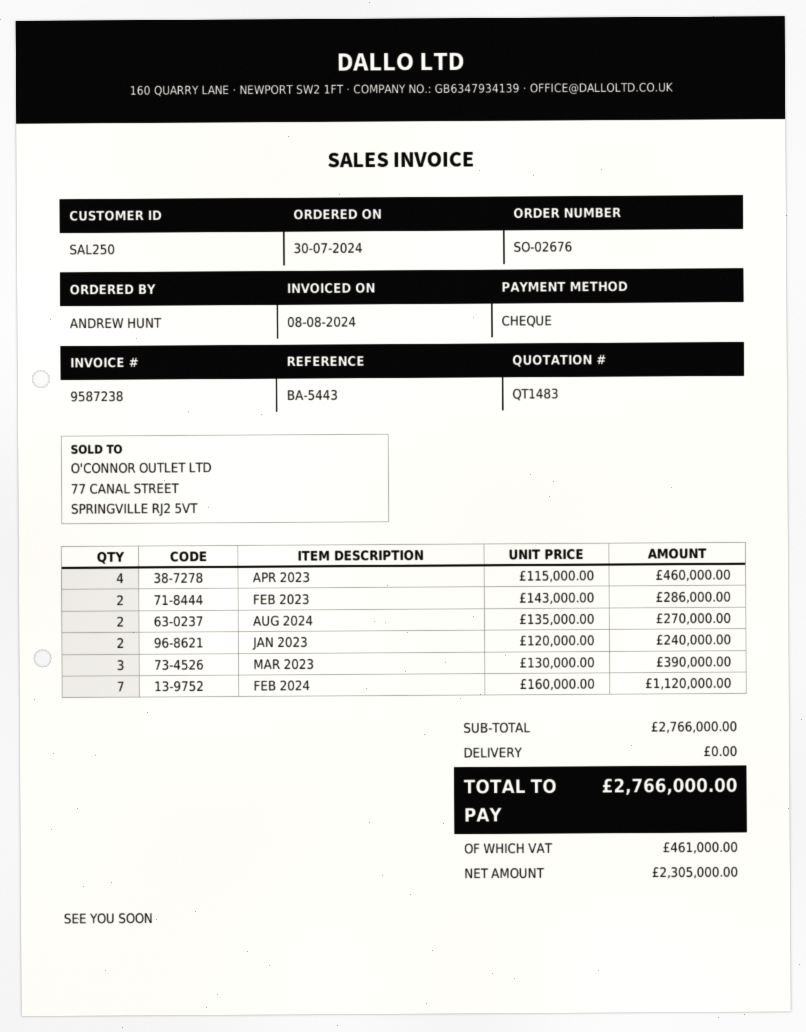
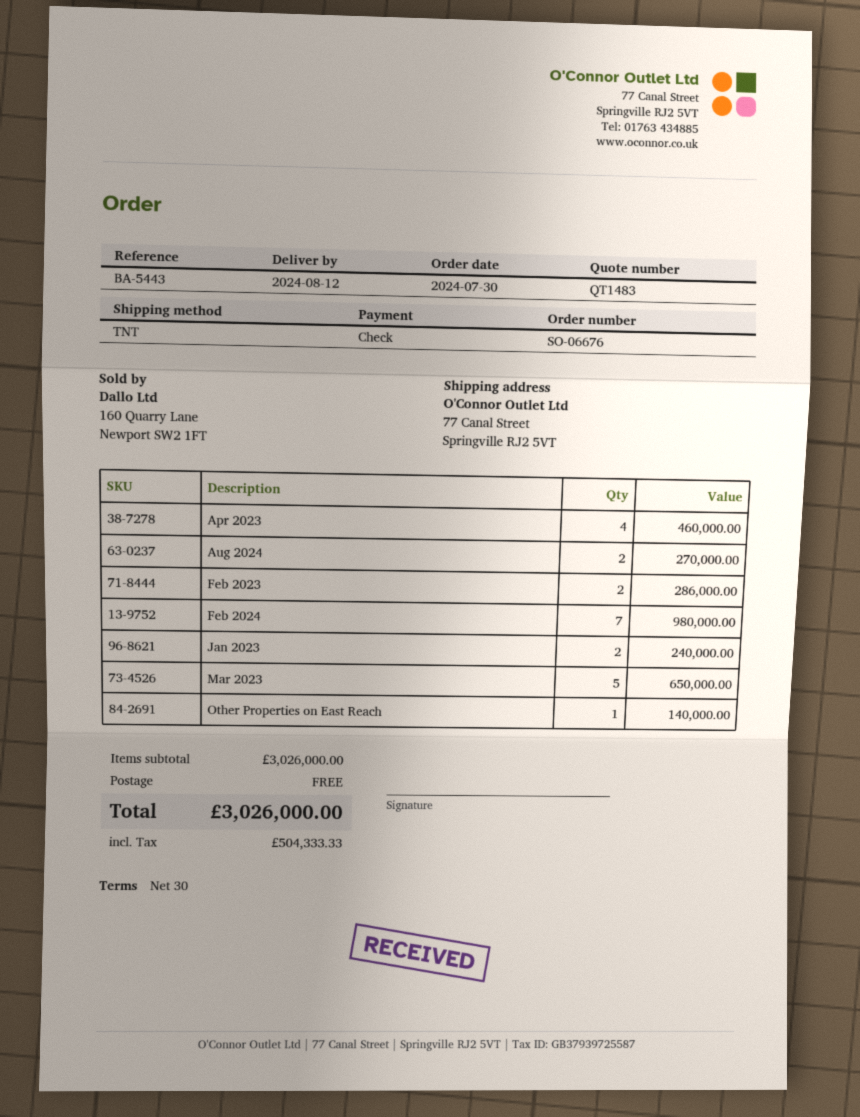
order number: SO-02676 -> SO-06676
MAR 2023: 3 for 390000.00 -> 5 for 650000.00
FEB 2024: 7 for 1120000.00 -> 7 for 980000.00
Other Properties on East Reach: none -> 1 for 140000.00
subtotal: 2766000.00 -> 3026000.00
tax: 461000.00 -> 504333.33
total: 2766000.00 -> 3026000.00

